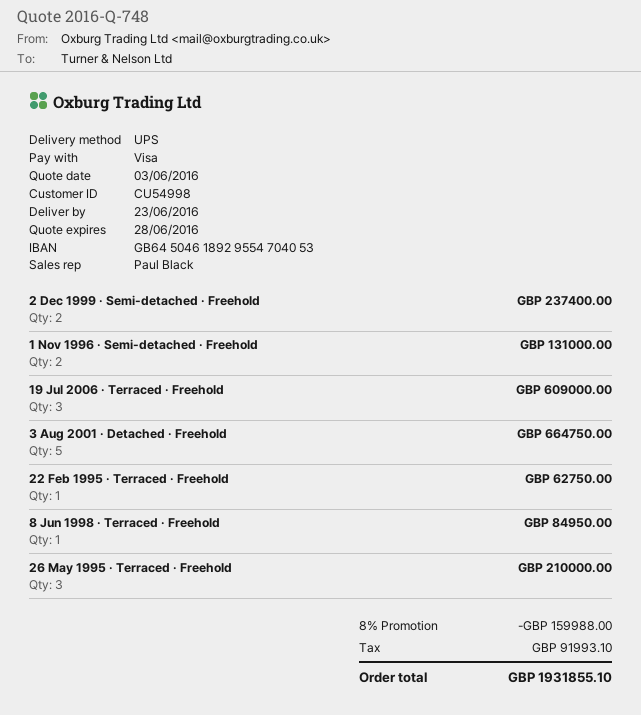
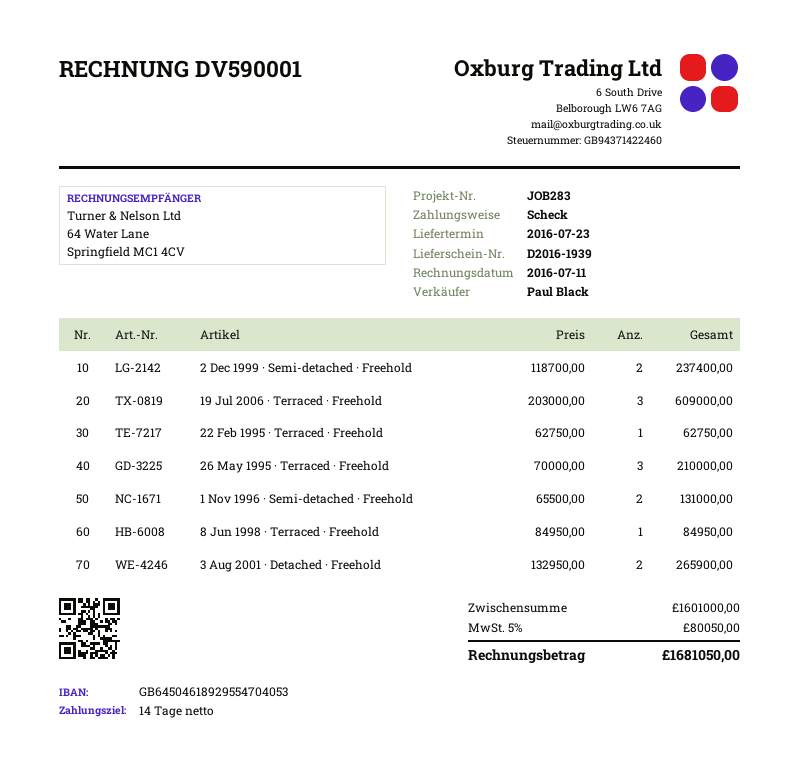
delivery date: 2016-06-23 -> 2016-07-23
payment method: Visa -> cheque
3 Aug 2001 · Detached · Freehold: 5 for 664750.00 -> 2 for 265900.00
discount: 8% = 159988.00 -> none
tax: 91993.10 -> 80050.00
total: 1931855.10 -> 1681050.00

